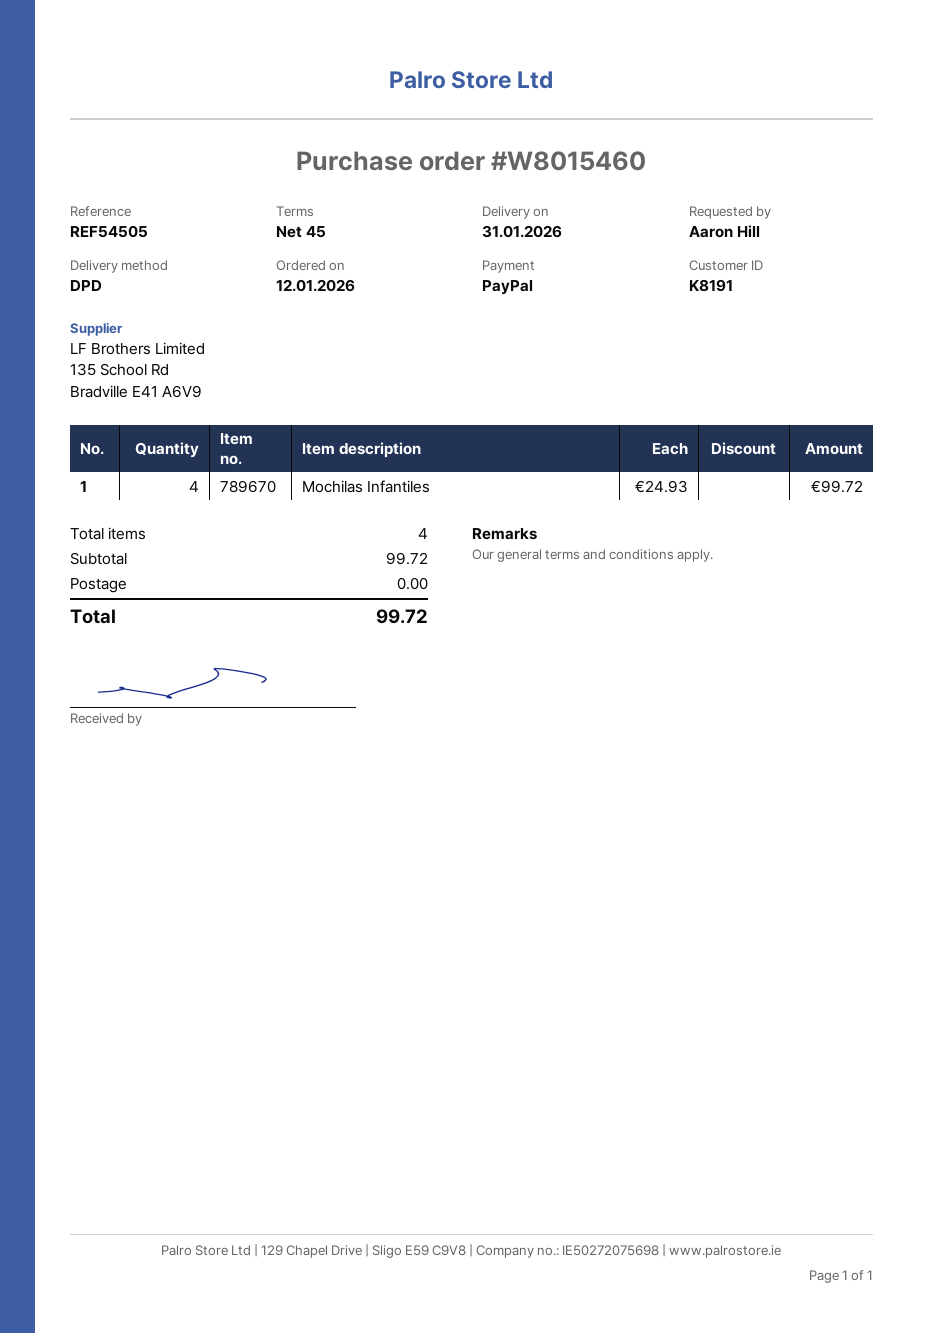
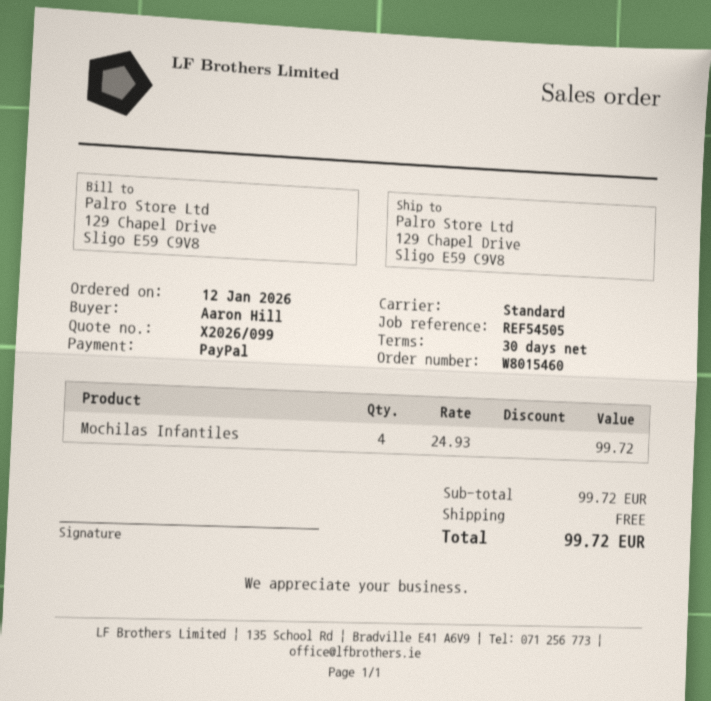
payment terms: 45 days -> 30 days
shipping method: DPD -> standard

